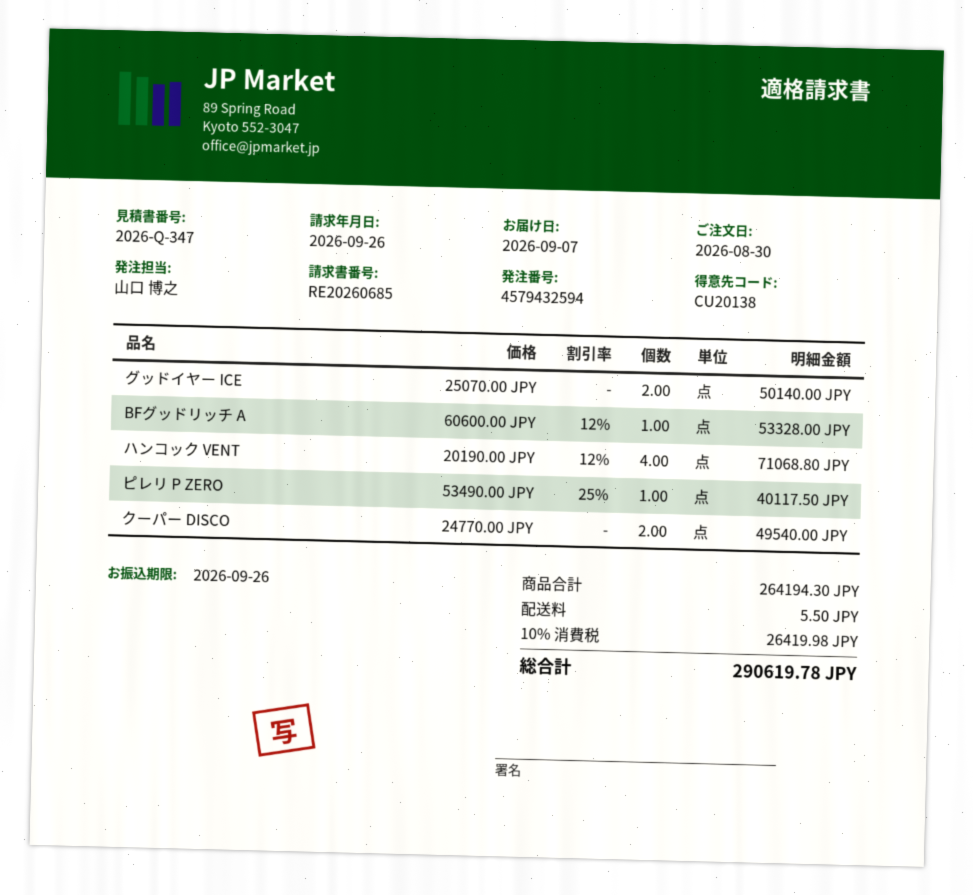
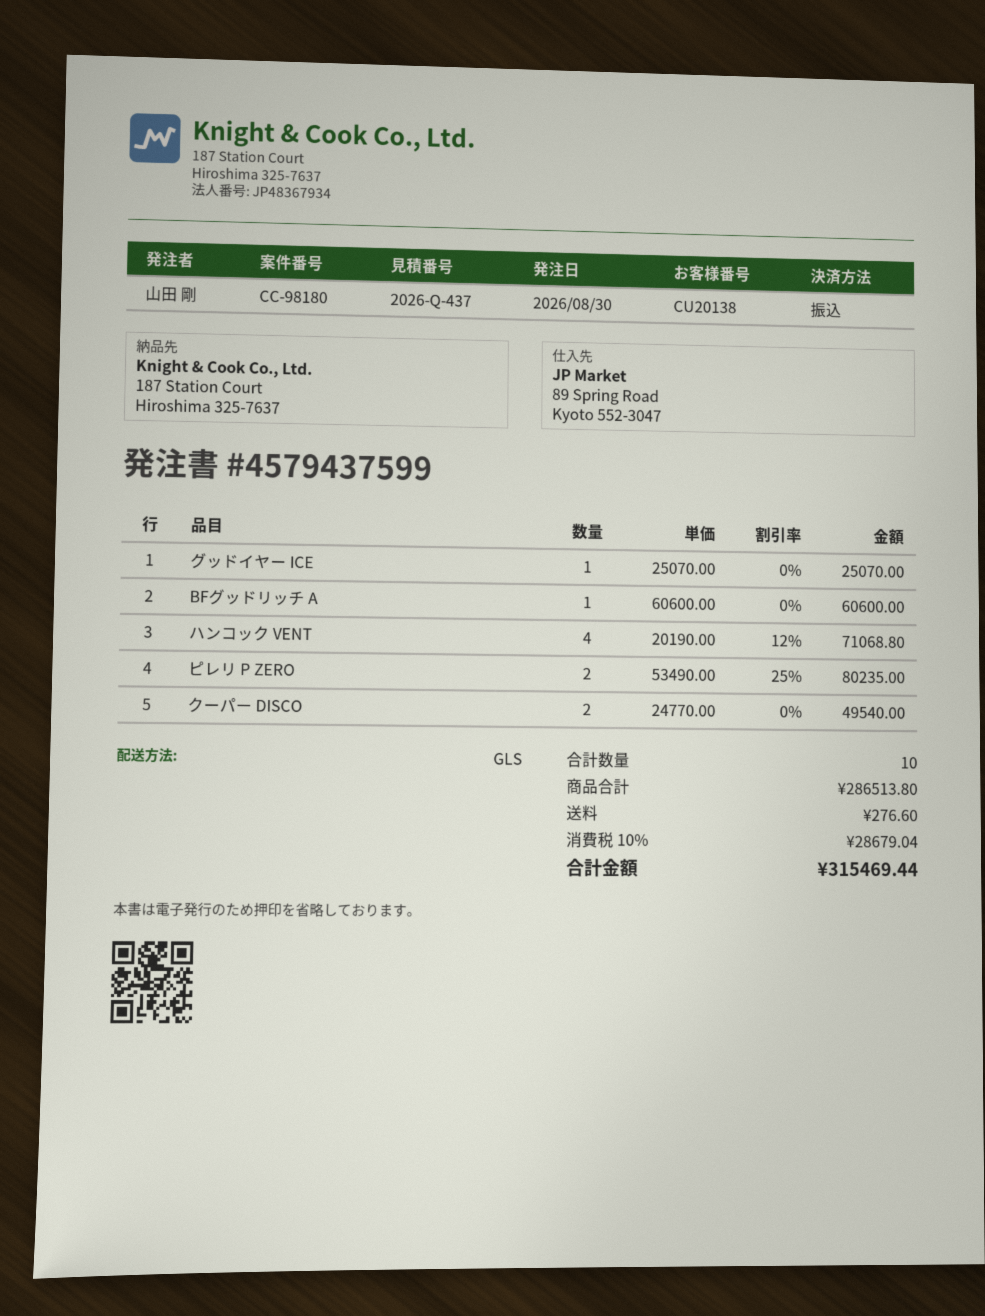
quote number: 2026-Q-347 -> 2026-Q-437
order number: 4579432594 -> 4579437599
ordered by: 山口 博之 -> 山田 剛
グッドイヤー ICE: 2 x 25070.00 = 50140.00 -> 1 x 25070.00 = 25070.00
BFグッドリッチ A: 1 x 60600.00 - 12% = 53328.00 -> 1 x 60600.00 = 60600.00
ピレリ P ZERO: 1 x 53490.00 - 25% = 40117.50 -> 2 x 53490.00 - 25% = 80235.00
subtotal: 264194.30 -> 286513.80
shipping: 5.50 -> 276.60
tax: 10% = 26419.98 -> 10% = 28679.04
total: 290619.78 -> 315469.44

